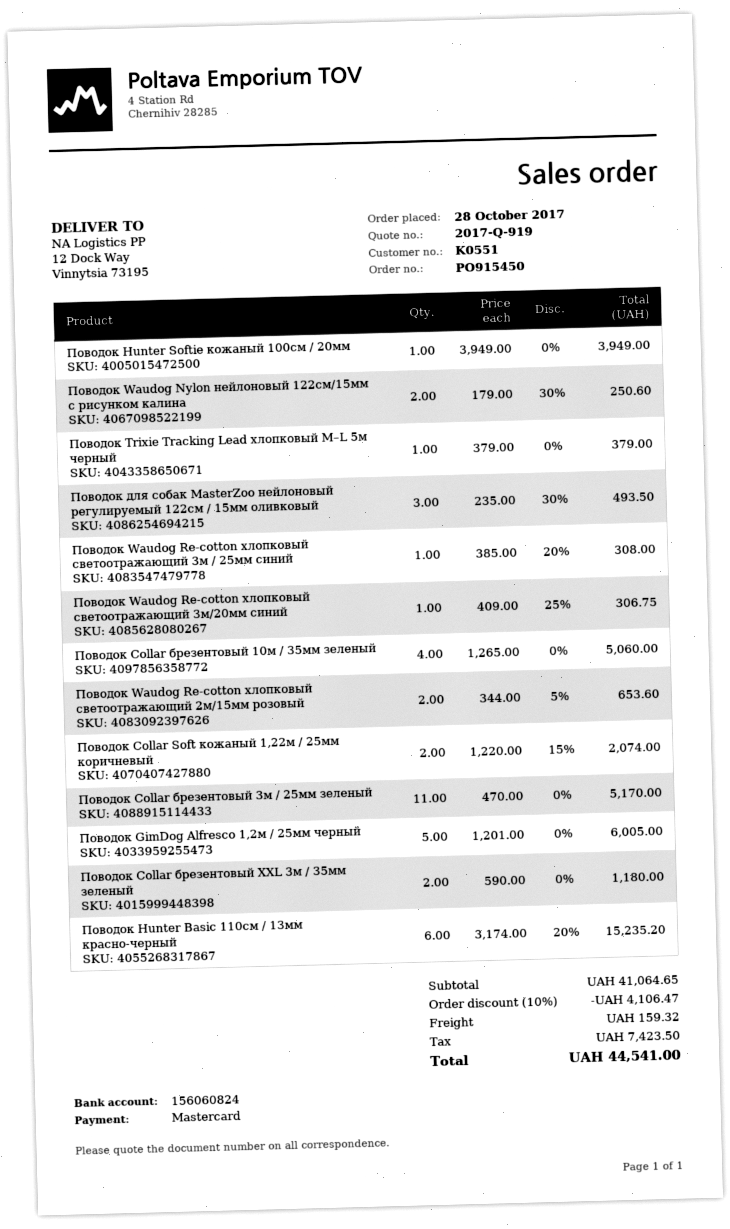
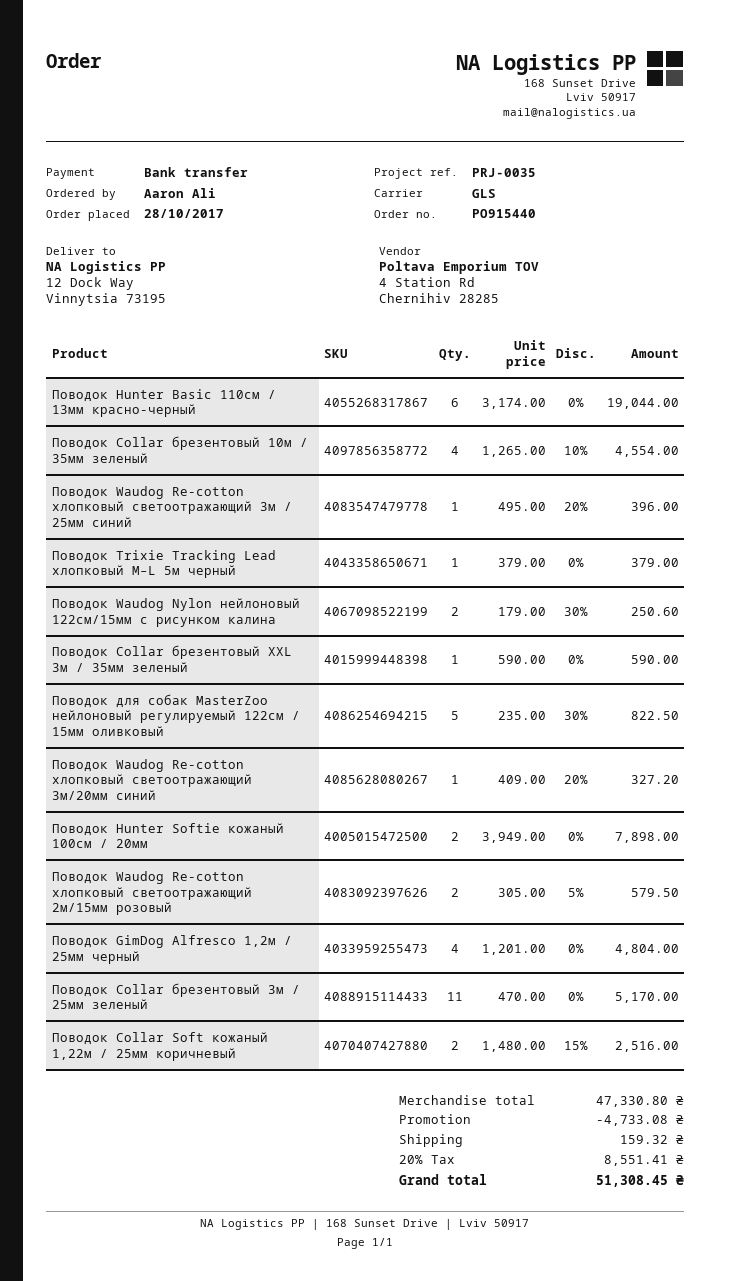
order number: PO915450 -> PO915440
payment method: Mastercard -> bank transfer
Поводок Hunter Softie кожаный 100см / 20мм: 1 x 3949.00 = 3949.00 -> 2 x 3949.00 = 7898.00
Поводок для собак MasterZoo нейлоновый регулируемый 122см / 15мм оливковый: 3 x 235.00 - 30% = 493.50 -> 5 x 235.00 - 30% = 822.50
Поводок Waudog Re-cotton хлопковый светоотражающий 3м / 25мм синий: 1 x 385.00 - 20% = 308.00 -> 1 x 495.00 - 20% = 396.00
Поводок Waudog Re-cotton хлопковый светоотражающий 3м/20мм синий: 1 x 409.00 - 25% = 306.75 -> 1 x 409.00 - 20% = 327.20
Поводок Collar брезентовый 10м / 35мм зеленый: 4 x 1265.00 = 5060.00 -> 4 x 1265.00 - 10% = 4554.00
Поводок Waudog Re-cotton хлопковый светоотражающий 2м/15мм розовый: 2 x 344.00 - 5% = 653.60 -> 2 x 305.00 - 5% = 579.50
Поводок Collar Soft кожаный 1,22м / 25мм коричневый: 2 x 1220.00 - 15% = 2074.00 -> 2 x 1480.00 - 15% = 2516.00
Поводок GimDog Alfresco 1,2м / 25мм черный: 5 x 1201.00 = 6005.00 -> 4 x 1201.00 = 4804.00
Поводок Collar брезентовый XXL 3м / 35мм зеленый: 2 x 590.00 = 1180.00 -> 1 x 590.00 = 590.00
Поводок Hunter Basic 110см / 13мм красно-черный: 6 x 3174.00 - 20% = 15235.20 -> 6 x 3174.00 = 19044.00
subtotal: 41064.65 -> 47330.80
discount: 4106.47 -> 4733.08
tax: 7423.50 -> 8551.41
total: 44541.00 -> 51308.45

